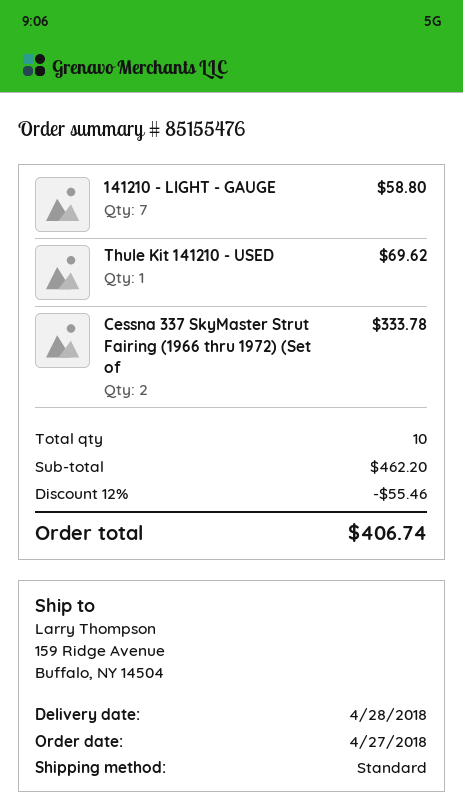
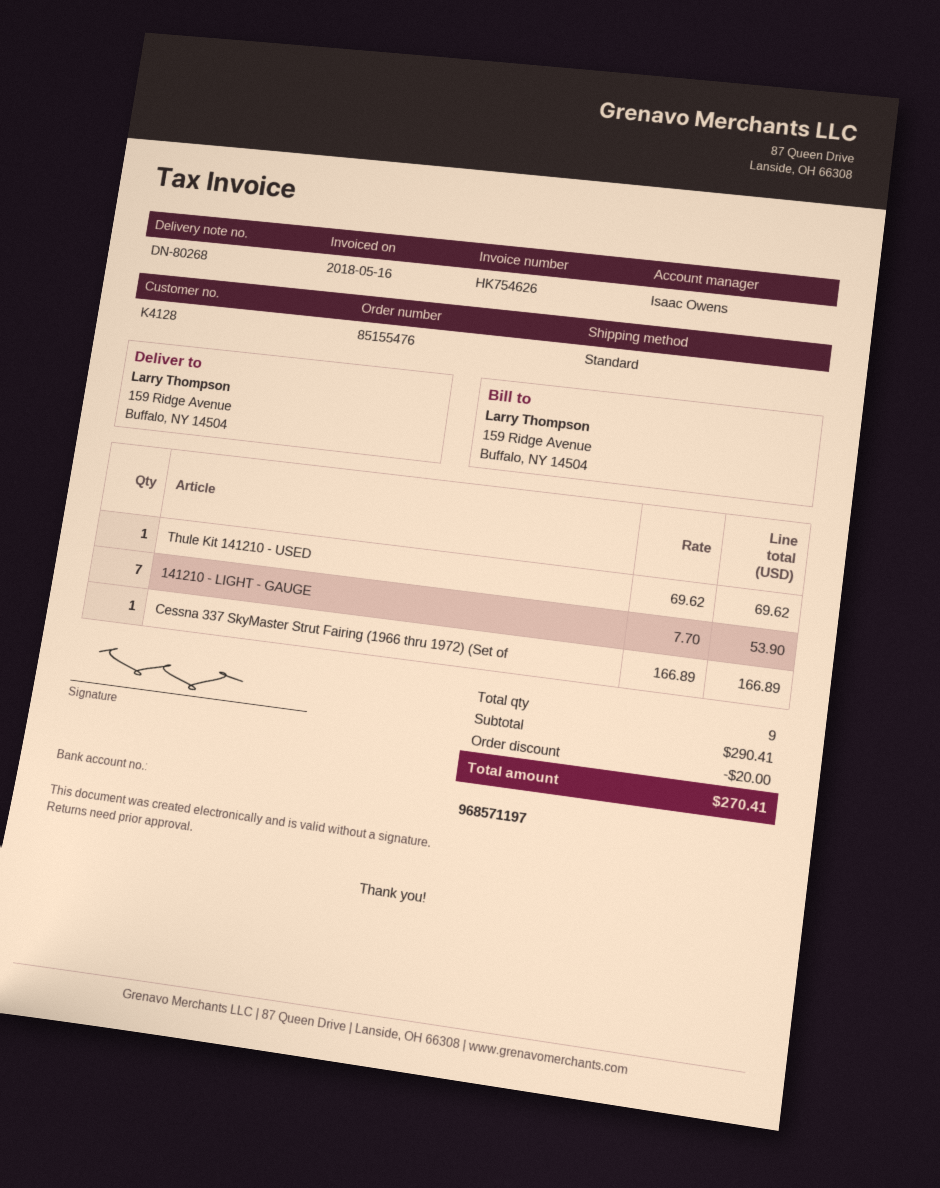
141210 - LIGHT - GAUGE: 7 for 58.80 -> 7 for 53.90
Cessna 337 SkyMaster Strut Fairing (1966 thru 1972) (Set of: 2 for 333.78 -> 1 for 166.89
total quantity: 10 -> 9
subtotal: 462.20 -> 290.41
discount: 55.46 -> 20.00
total: 406.74 -> 270.41

